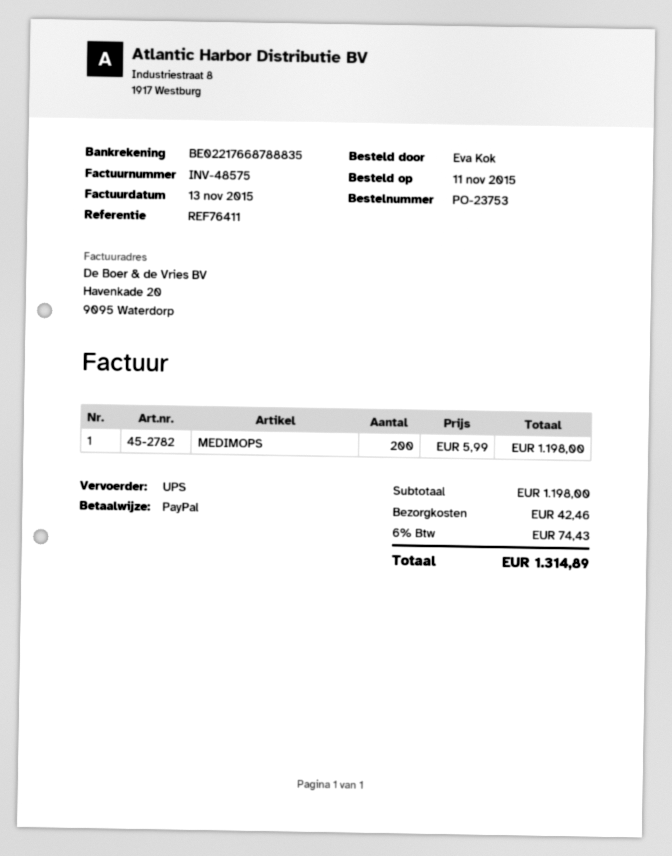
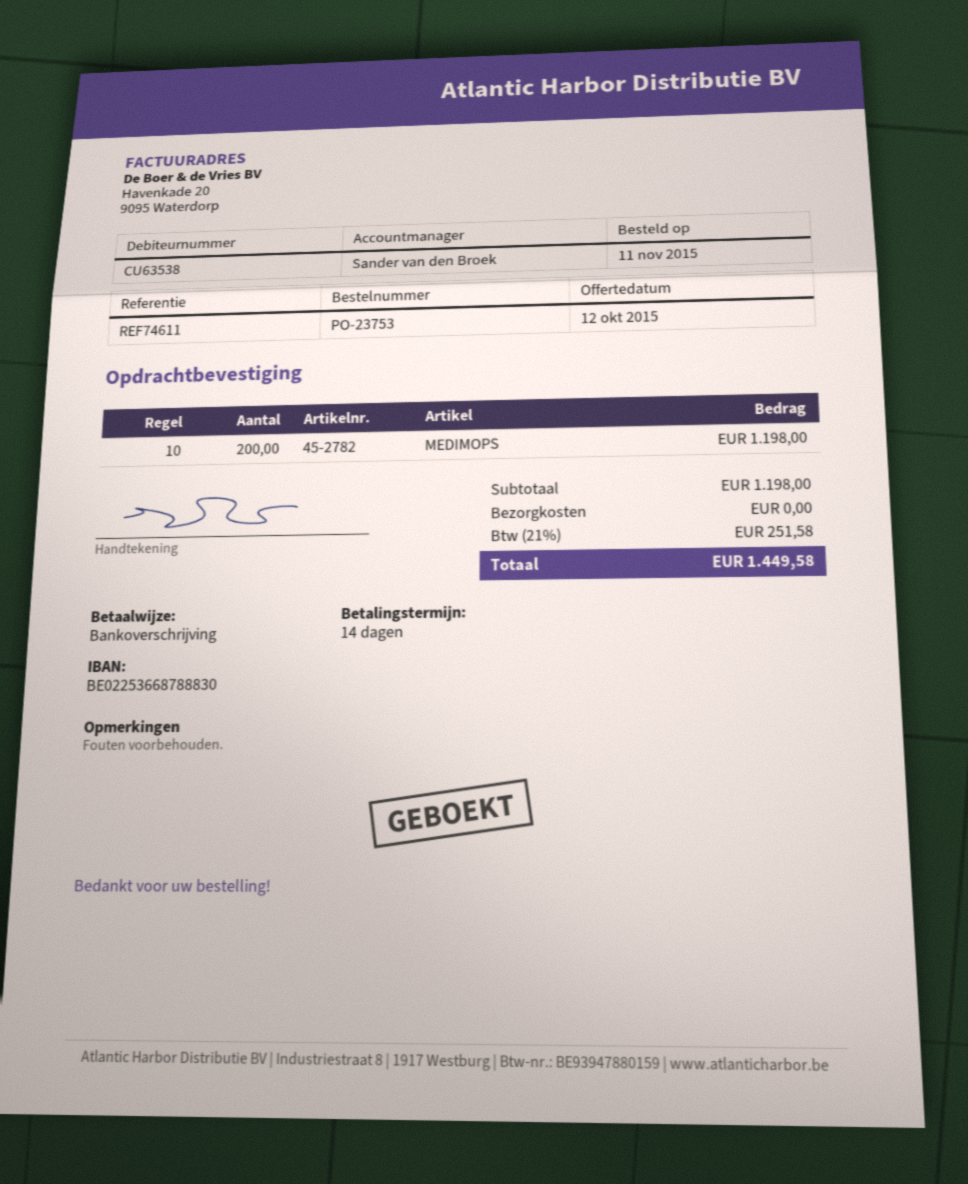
reference: REF76411 -> REF74611
payment method: PayPal -> bank transfer
bank account: BE02217668788835 -> BE02253668788830
shipping: 42.46 -> 0.00
tax: 6% = 74.43 -> 21% = 251.58
total: 1314.89 -> 1449.58

